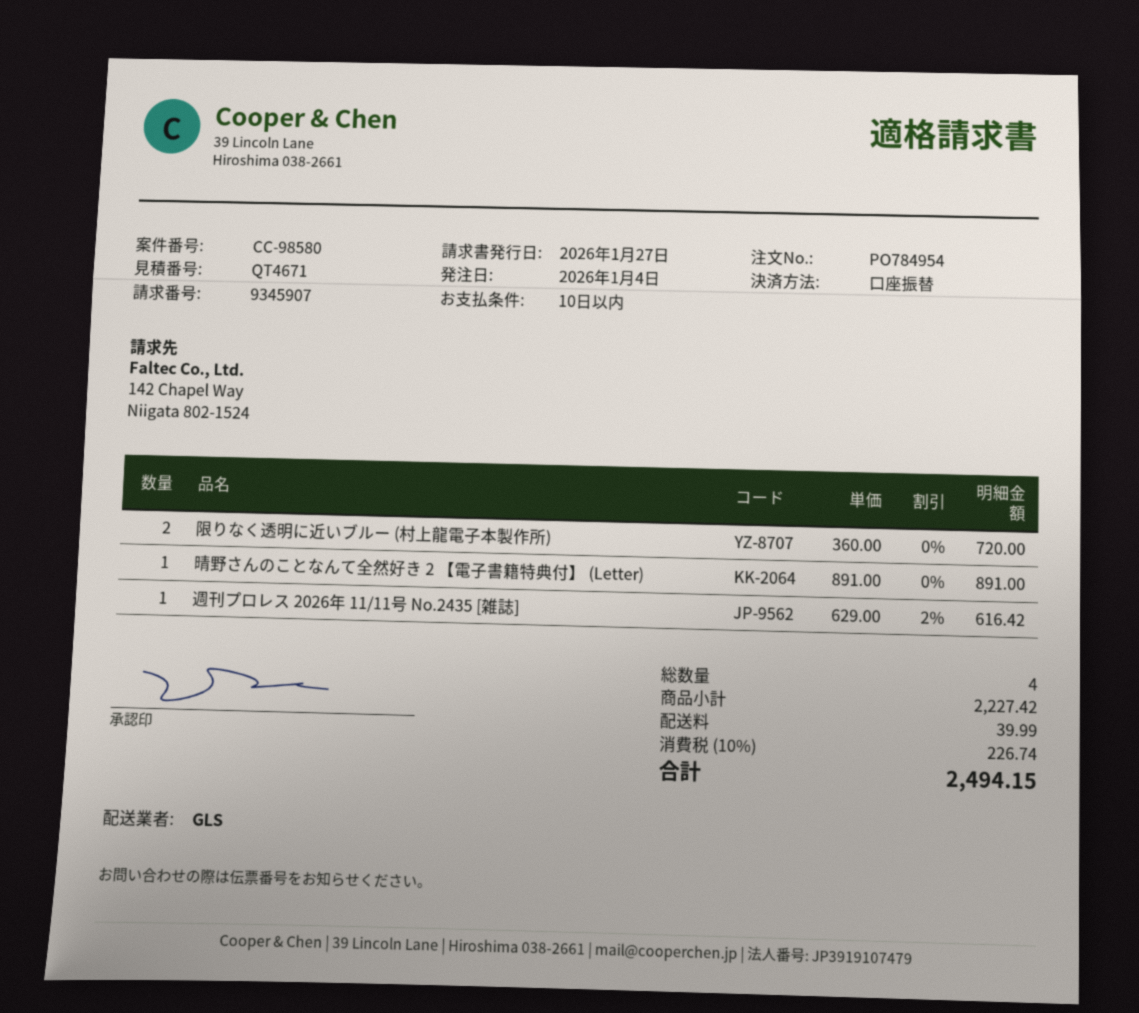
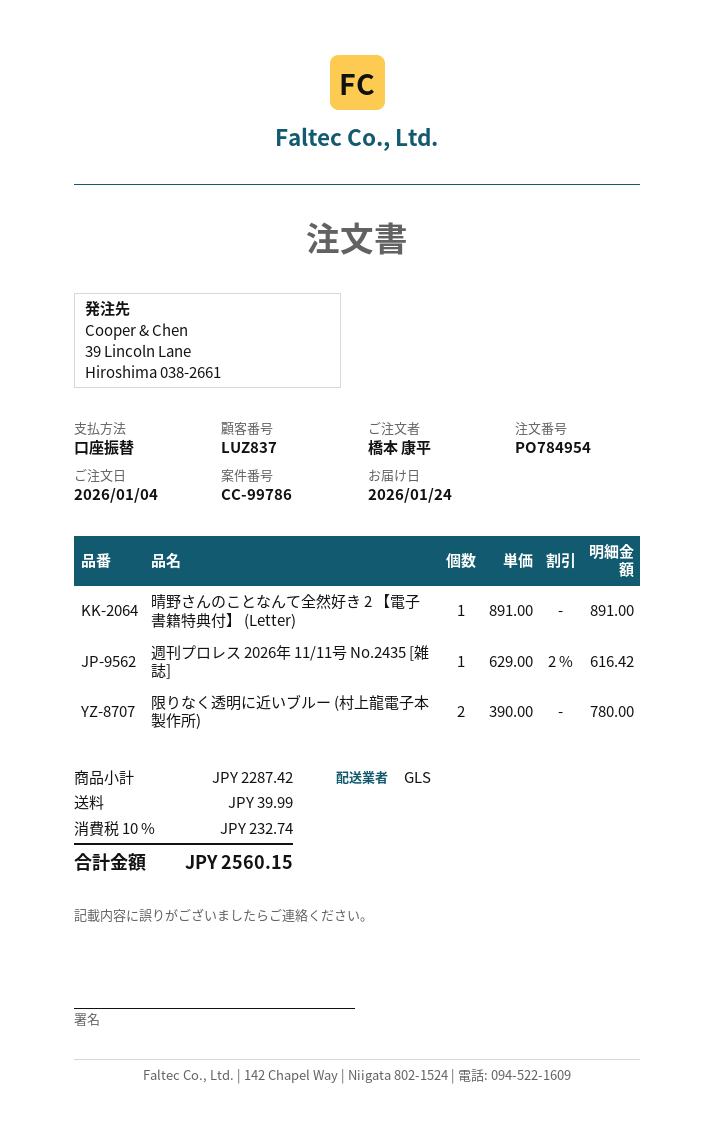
reference: CC-98580 -> CC-99786
限りなく透明に近いブルー (村上龍電子本製作所): 2 x 360.00 = 720.00 -> 2 x 390.00 = 780.00
subtotal: 2227.42 -> 2287.42
tax: 10% = 226.74 -> 10% = 232.74
total: 2494.15 -> 2560.15

